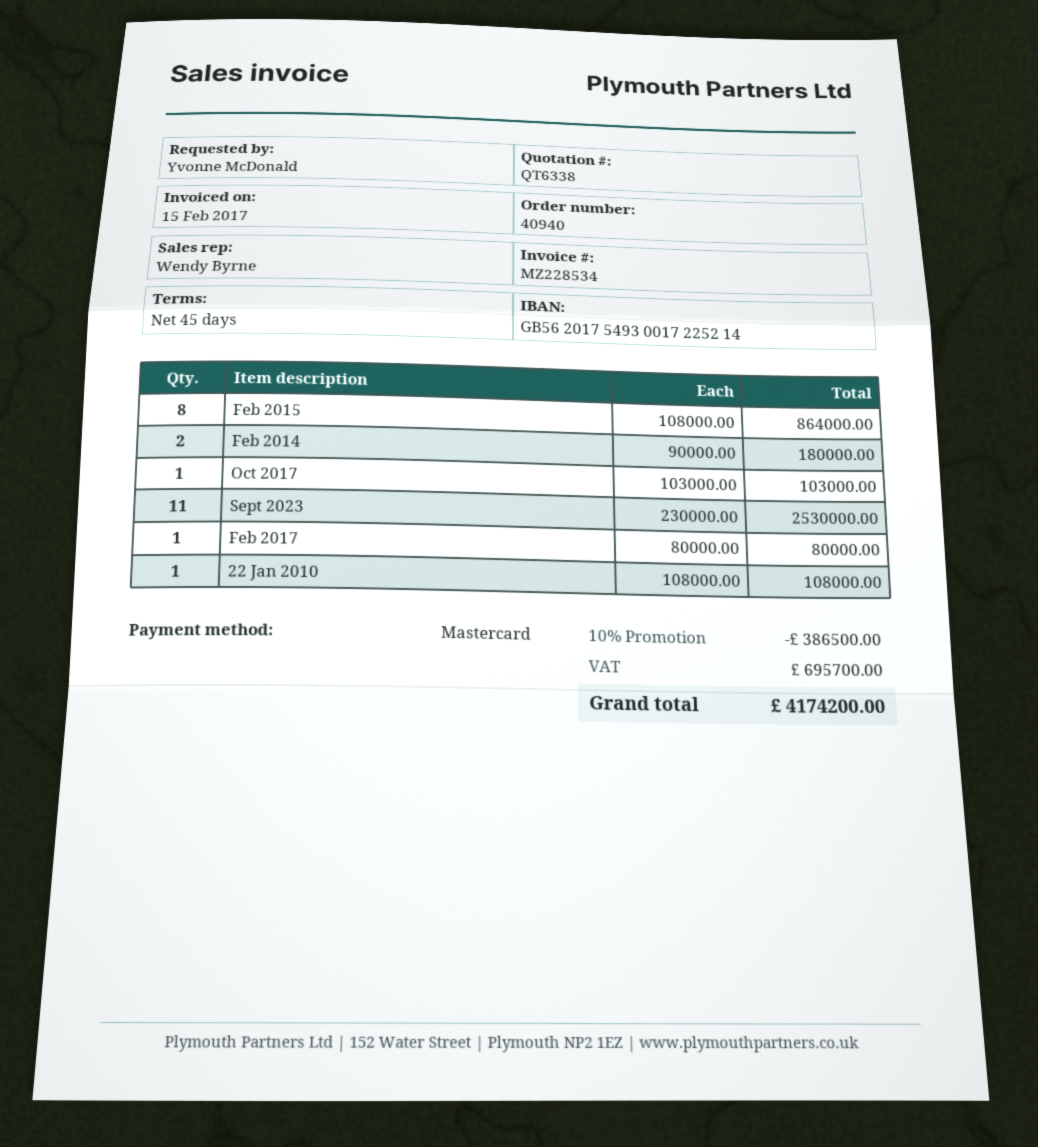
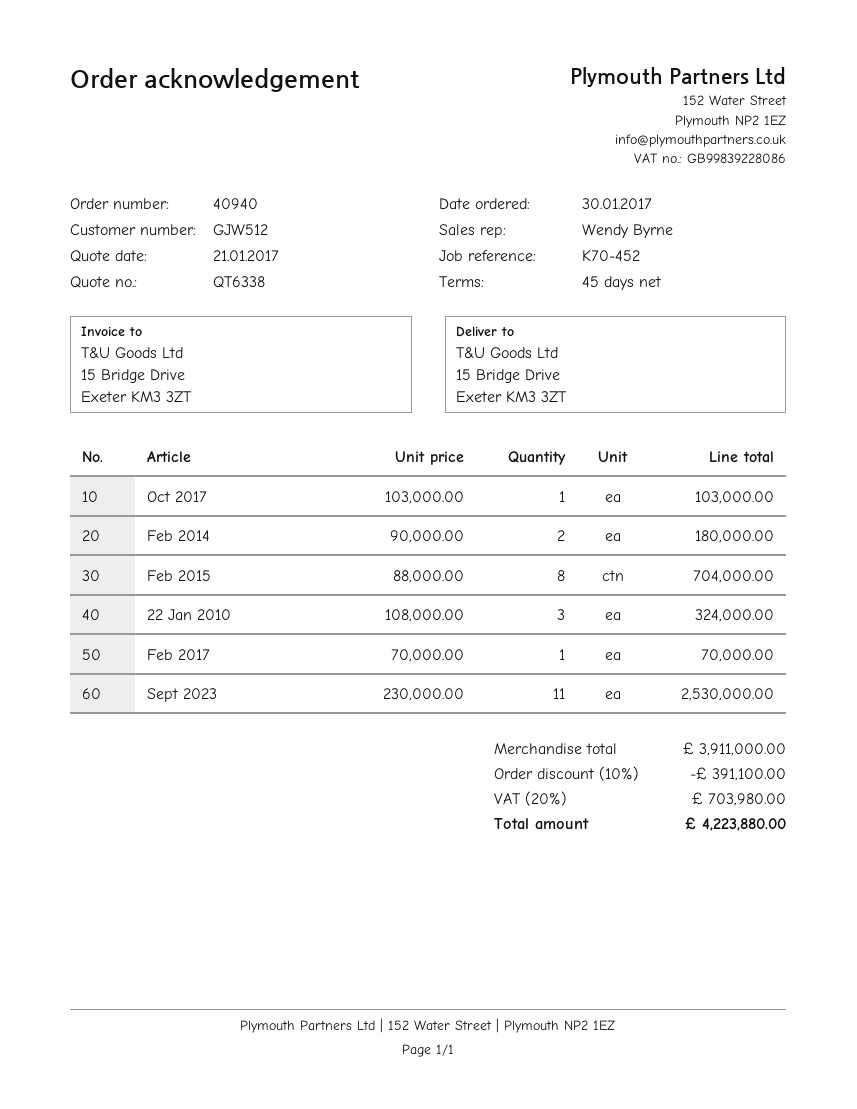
Feb 2015: 8 x 108000.00 = 864000.00 -> 8 x 88000.00 = 704000.00
Feb 2017: 1 x 80000.00 = 80000.00 -> 1 x 70000.00 = 70000.00
22 Jan 2010: 1 x 108000.00 = 108000.00 -> 3 x 108000.00 = 324000.00
discount: 10% = 386500.00 -> 10% = 391100.00
tax: 695700.00 -> 703980.00
total: 4174200.00 -> 4223880.00

